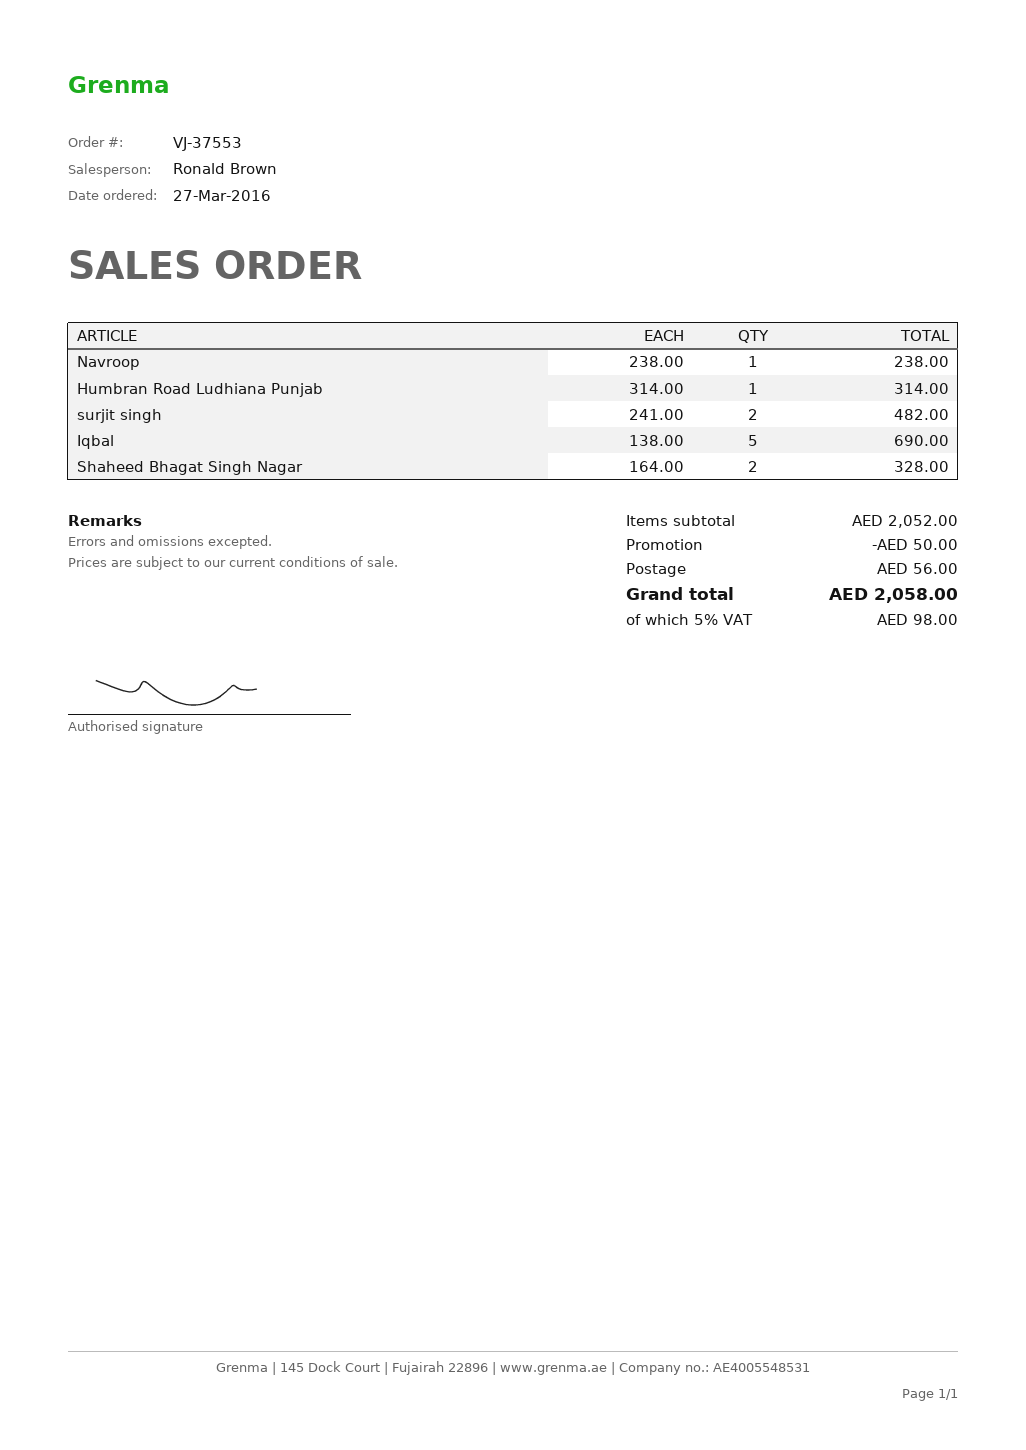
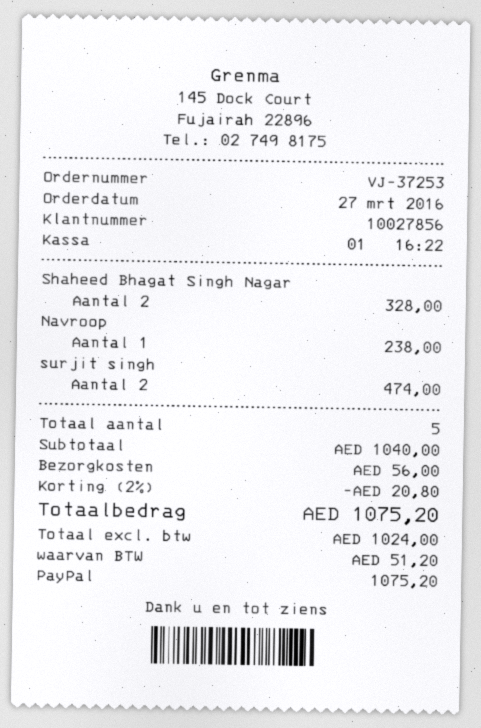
order number: VJ-37553 -> VJ-37253
Humbran Road Ludhiana Punjab: 1 for 314.00 -> none
surjit singh: 2 for 482.00 -> 2 for 474.00
Iqbal: 5 for 690.00 -> none
subtotal: 2052.00 -> 1040.00
discount: 50.00 -> 20.80
tax: 98.00 -> 51.20
total: 2058.00 -> 1075.20

